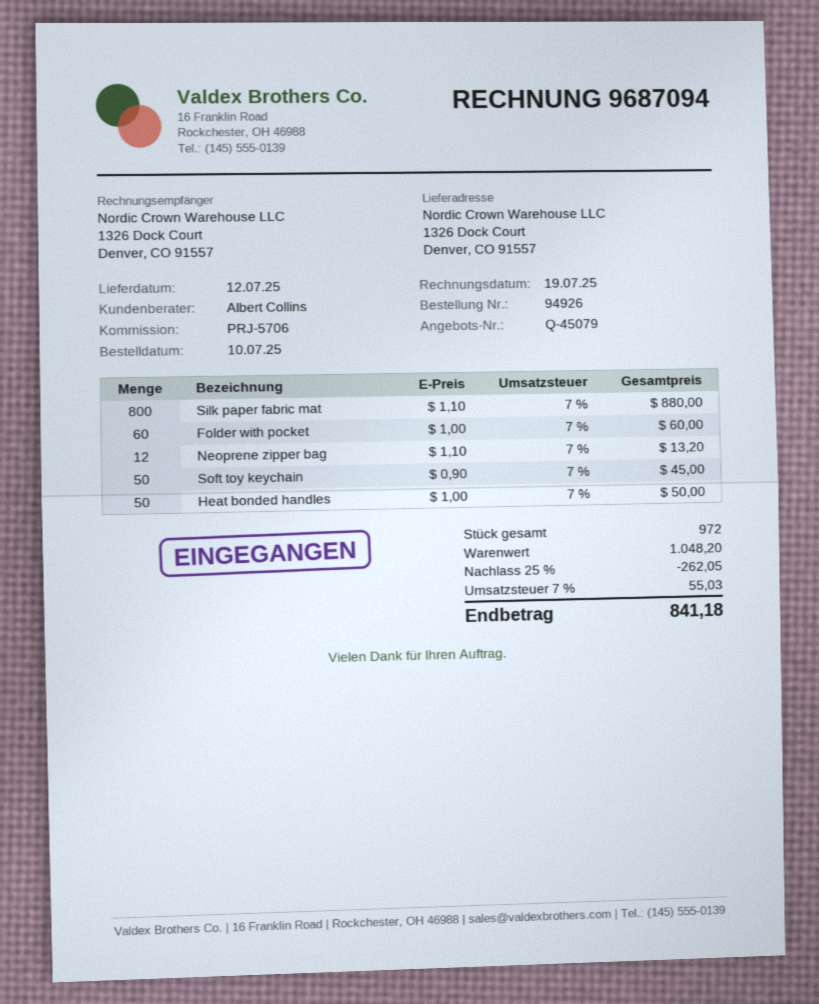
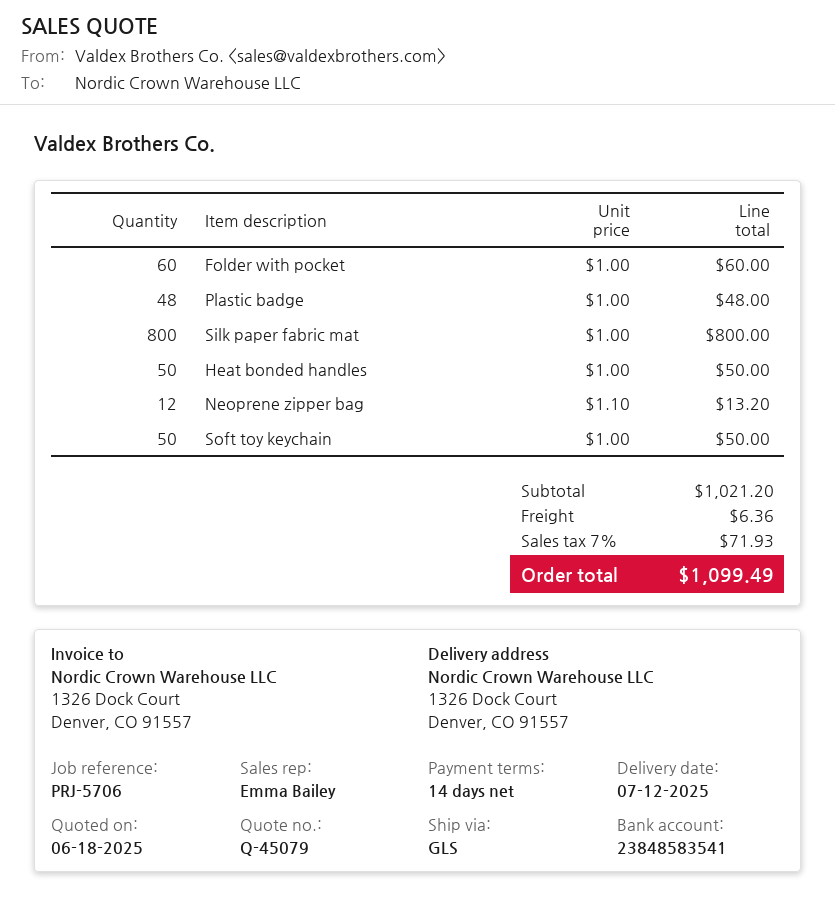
sales rep: Albert Collins -> Emma Bailey
Silk paper fabric mat: 800 x 1.10 = 880.00 -> 800 x 1.00 = 800.00
Soft toy keychain: 50 x 0.90 = 45.00 -> 50 x 1.00 = 50.00
Plastic badge: none -> 48 x 1.00 = 48.00
subtotal: 1048.20 -> 1021.20
discount: 25% = 262.05 -> none
shipping: none -> 6.36
tax: 7% = 55.03 -> 7% = 71.93
total: 841.18 -> 1099.49

